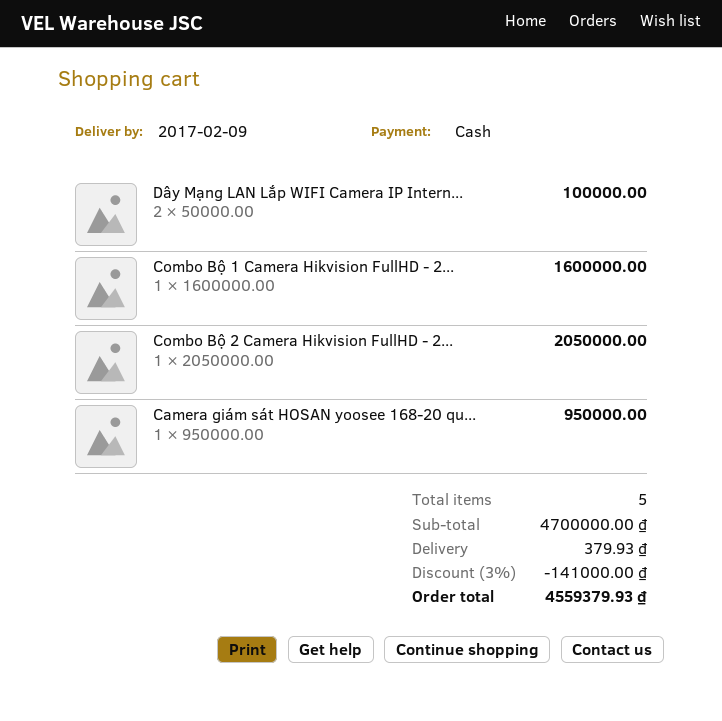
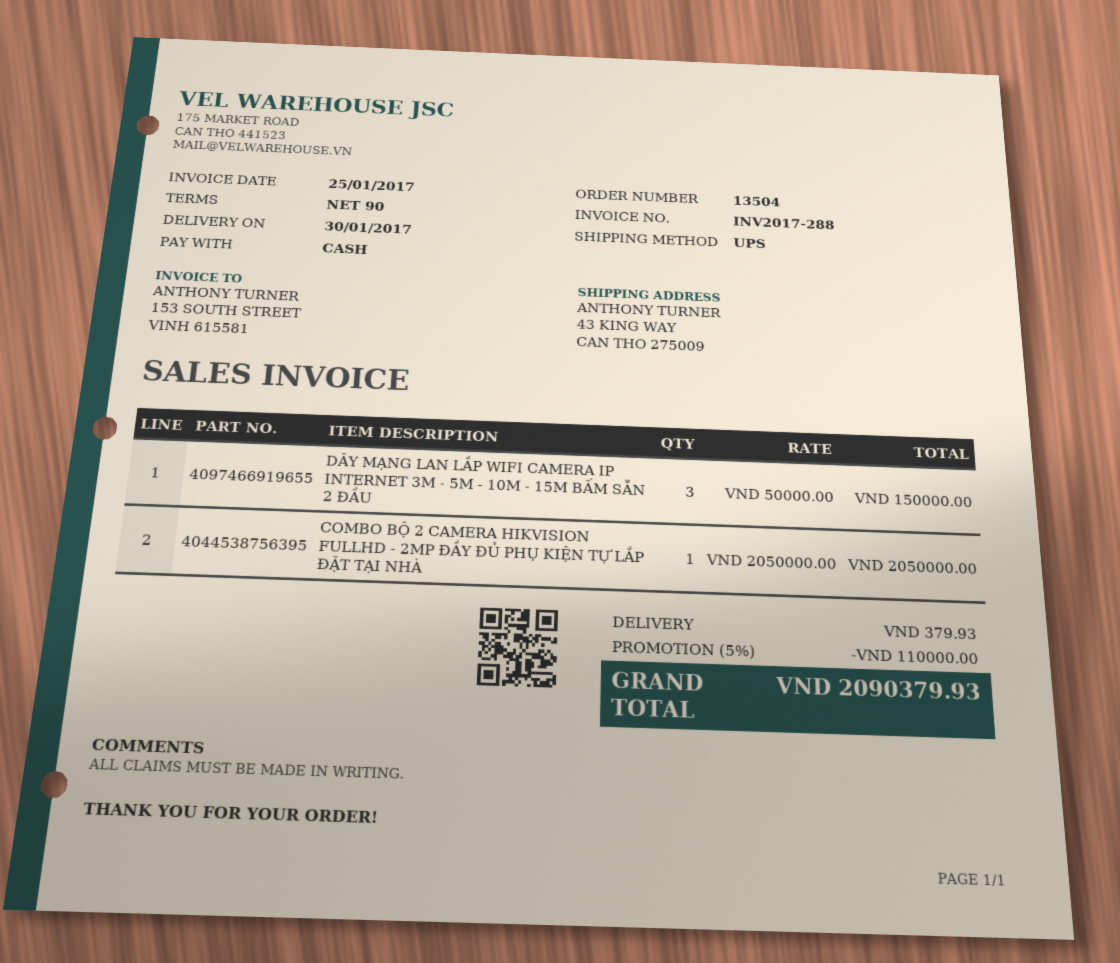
delivery date: 2017-02-09 -> 2017-01-30
Dây Mạng LAN Lắp WIFI Camera IP Intern...: 2 x 50000.00 = 100000.00 -> 3 x 50000.00 = 150000.00
Combo Bộ 1 Camera Hikvision FullHD - 2...: 1 x 1600000.00 = 1600000.00 -> none
Camera giám sát HOSAN yoosee 168-20 qu...: 1 x 950000.00 = 950000.00 -> none
discount: 3% = 141000.00 -> 5% = 110000.00
total: 4559379.93 -> 2090379.93

